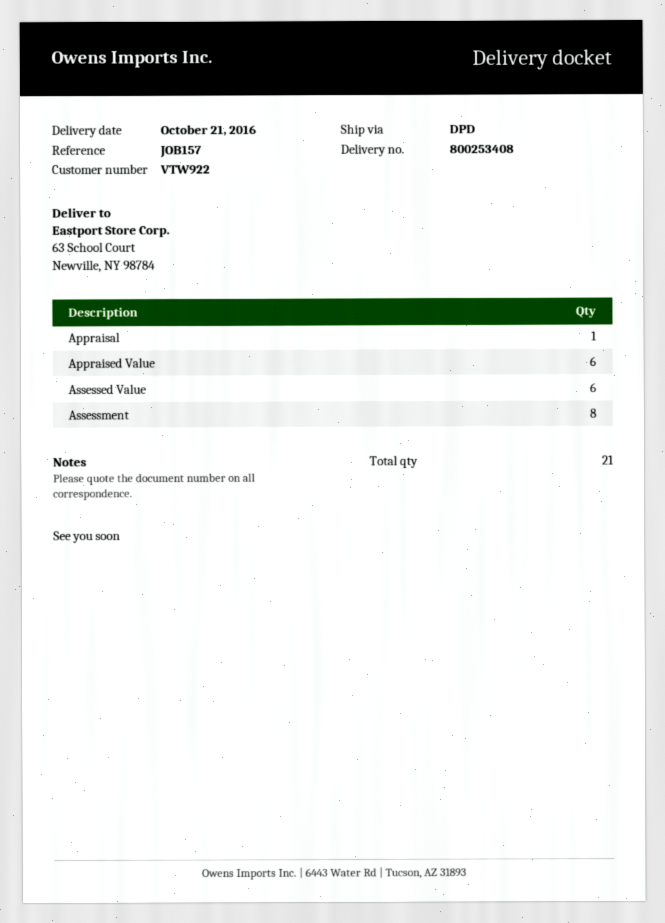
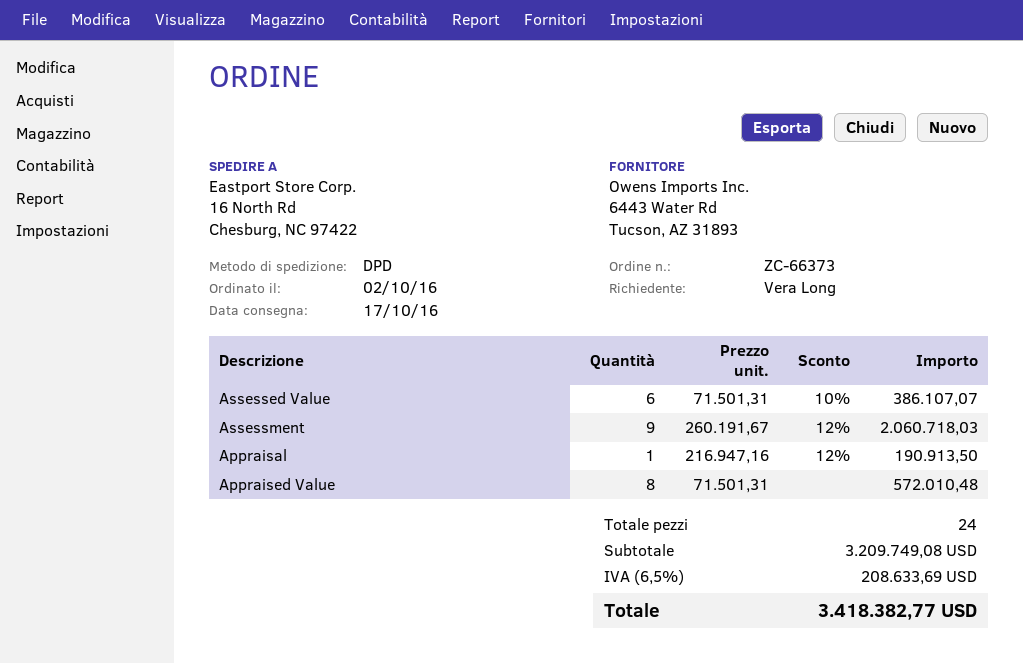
delivery date: 2016-10-21 -> 2016-10-17
ship to: 63 School Court, Newville, NY 98784 -> 16 North Rd, Chesburg, NC 97422
Appraised Value: 6 -> 8
Assessment: 8 -> 9
total quantity: 21 -> 24

